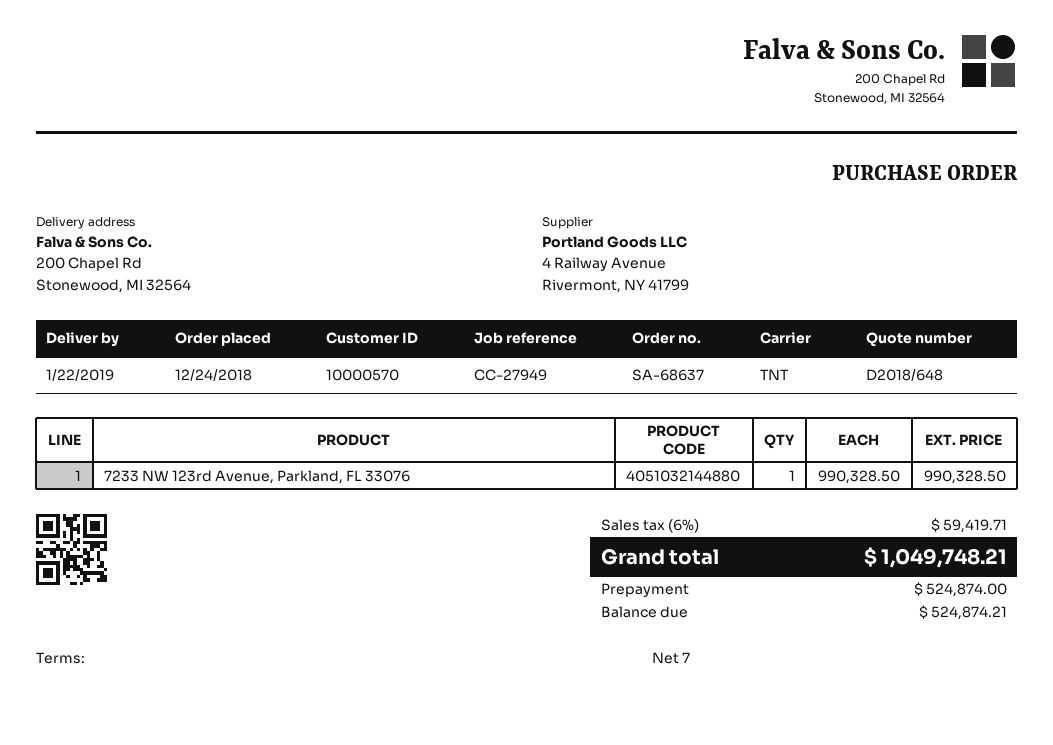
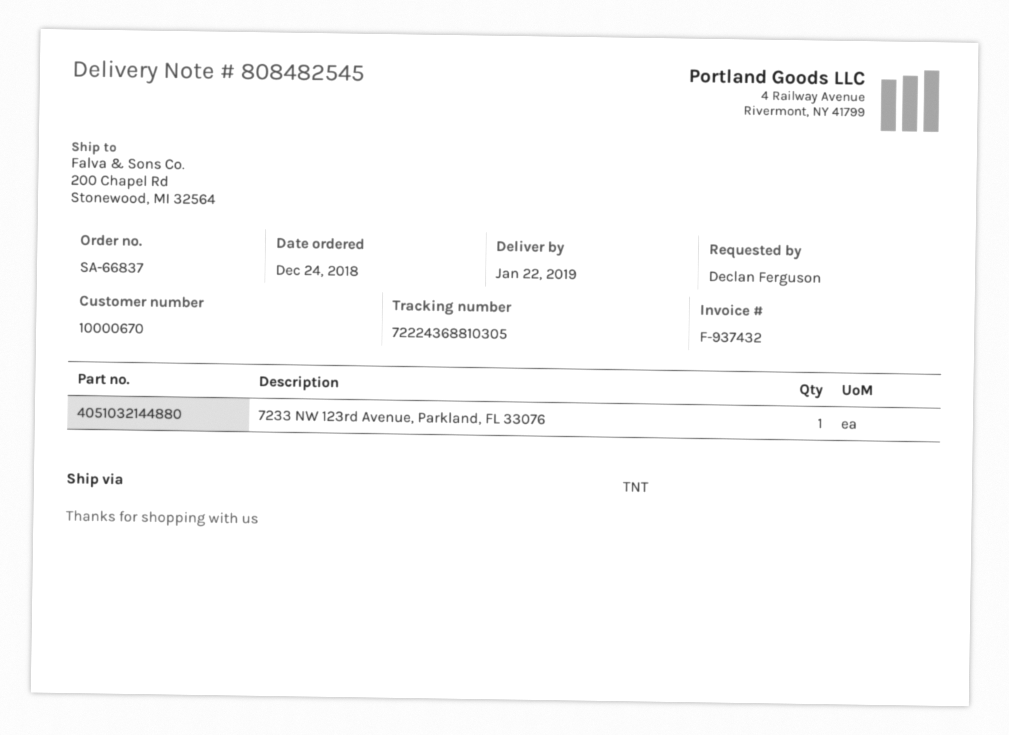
order number: SA-68637 -> SA-66837
customer number: 10000570 -> 10000670

